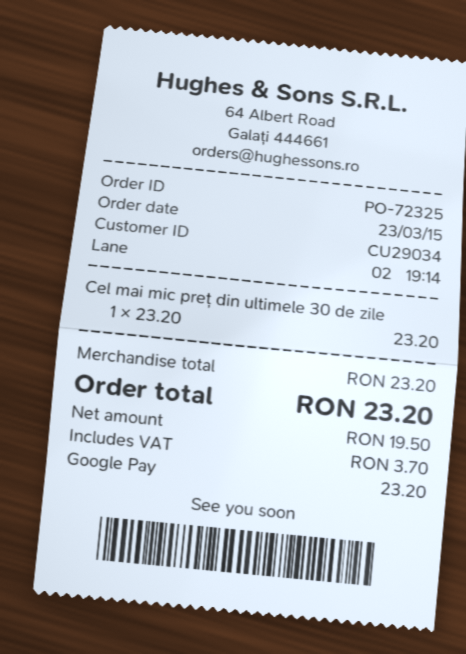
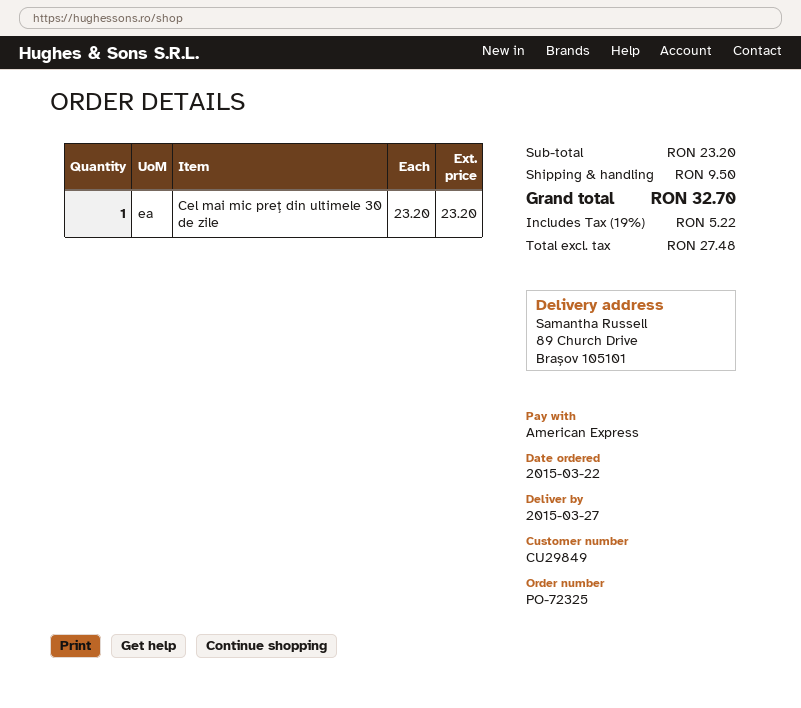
order date: 2015-03-23 -> 2015-03-22
customer number: CU29034 -> CU29849
payment method: Google Pay -> American Express
shipping: none -> 9.50
net: 19.50 -> 27.48
tax: 3.70 -> 5.22
total: 23.20 -> 32.70

